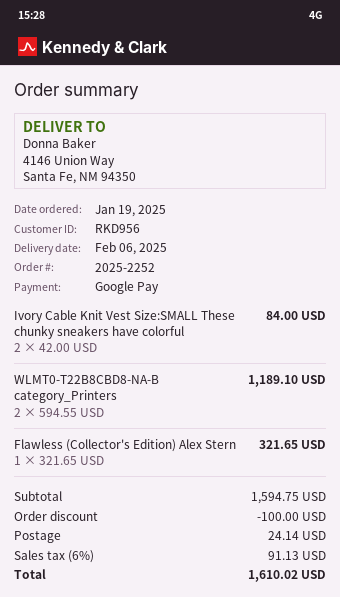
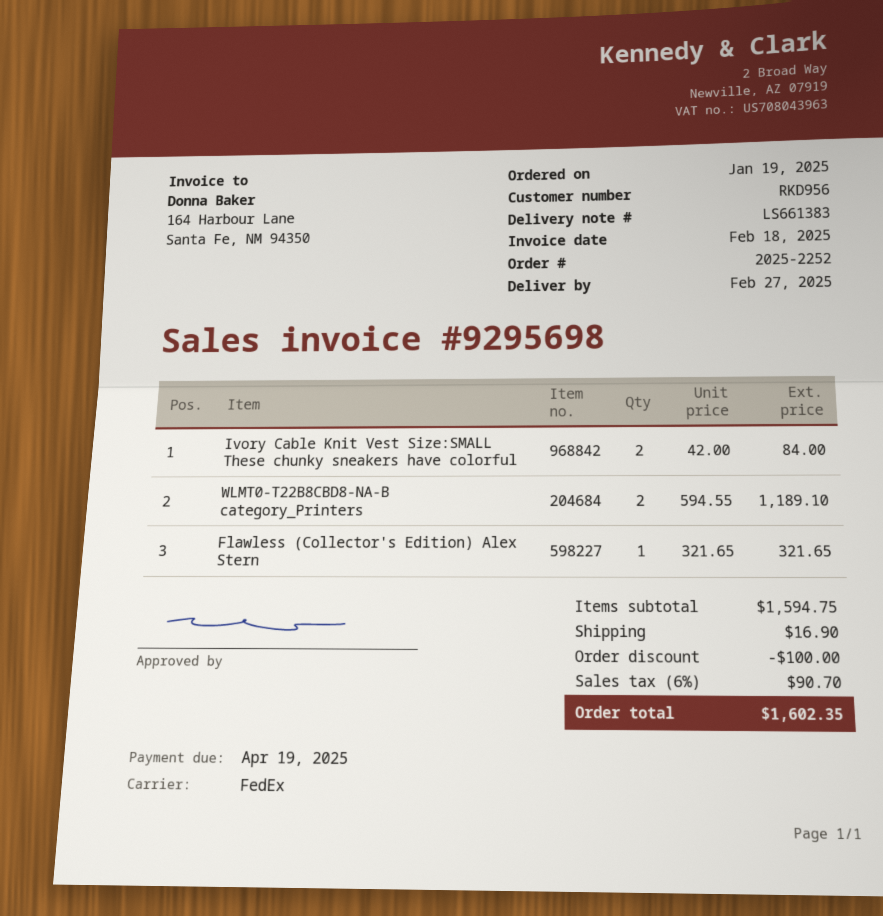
delivery date: 2025-02-06 -> 2025-02-27
shipping: 24.14 -> 16.90
tax: 6% = 91.13 -> 6% = 90.70
total: 1610.02 -> 1602.35

